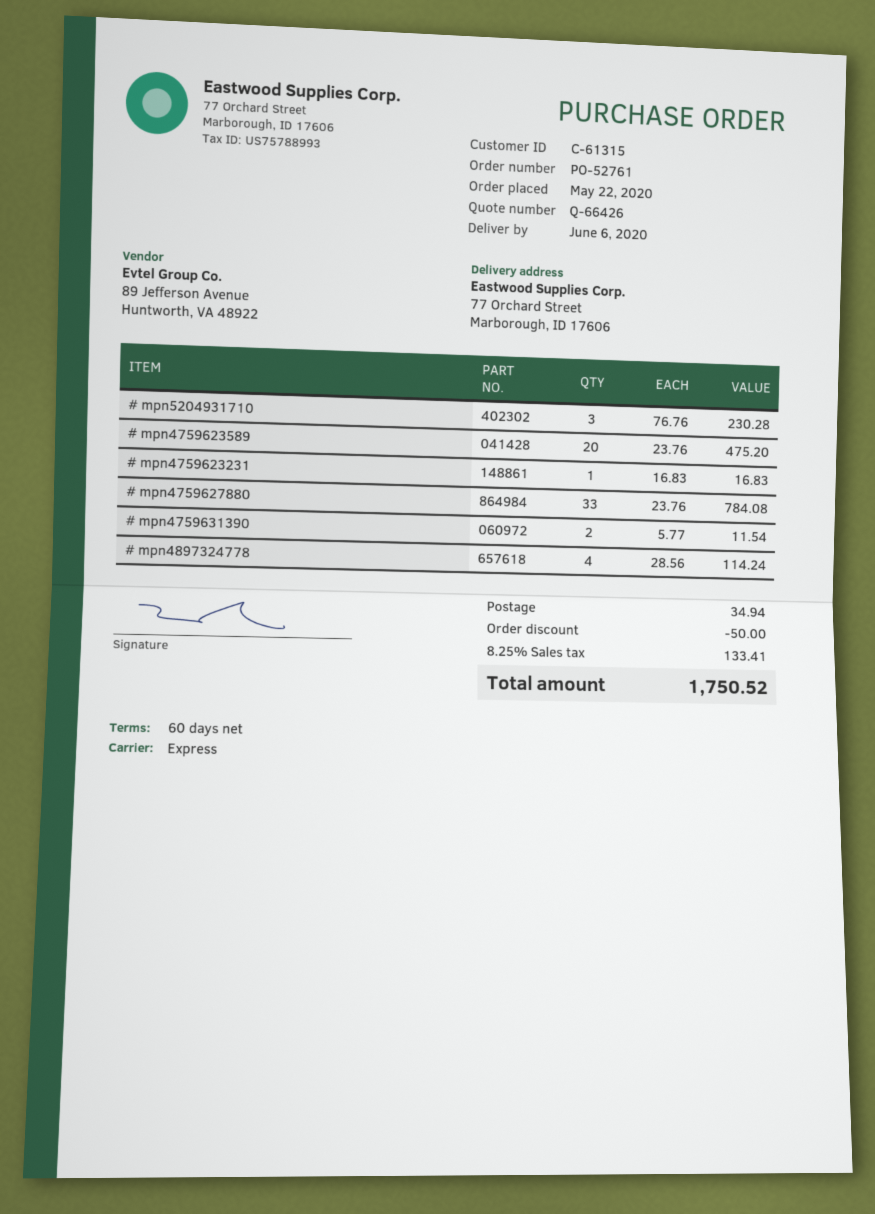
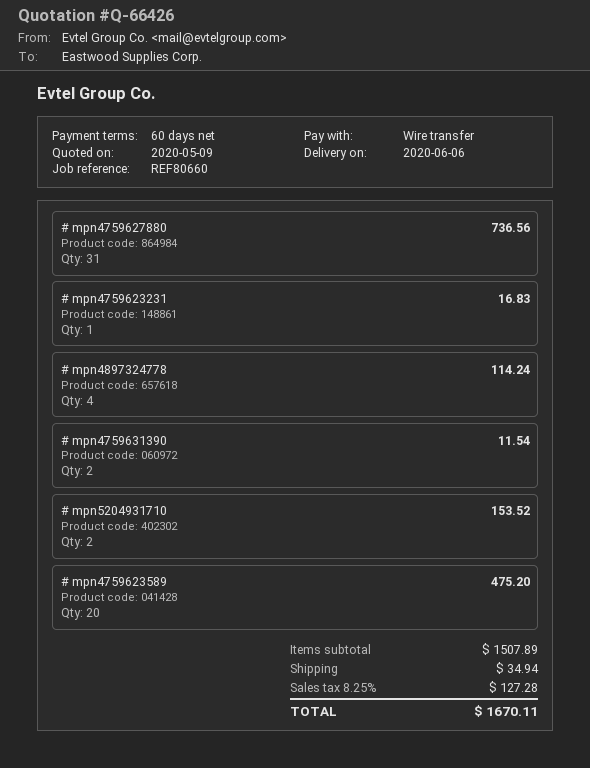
# mpn5204931710: 3 for 230.28 -> 2 for 153.52
# mpn4759627880: 33 for 784.08 -> 31 for 736.56
discount: 50.00 -> none
tax: 8.25% = 133.41 -> 8.25% = 127.28
total: 1750.52 -> 1670.11

